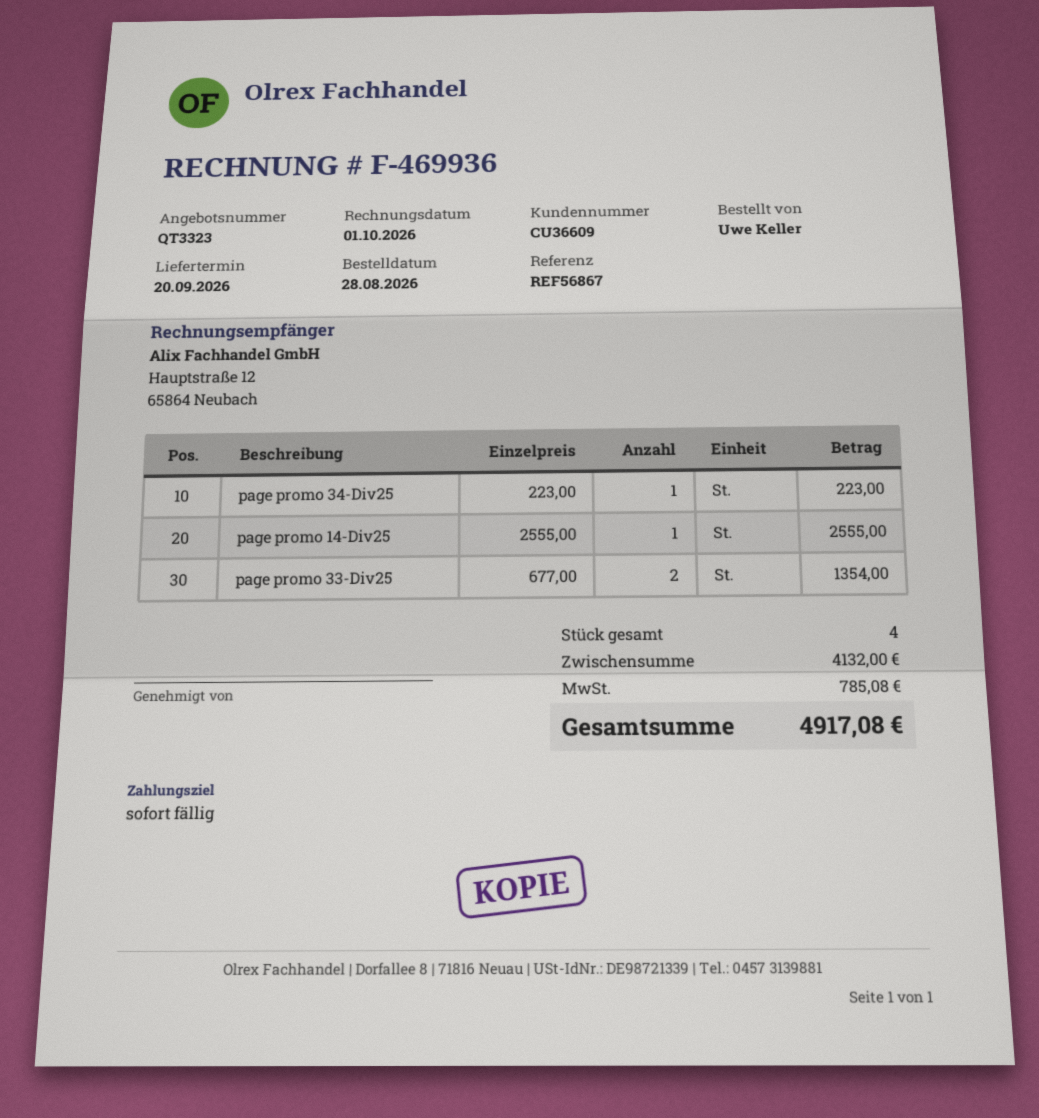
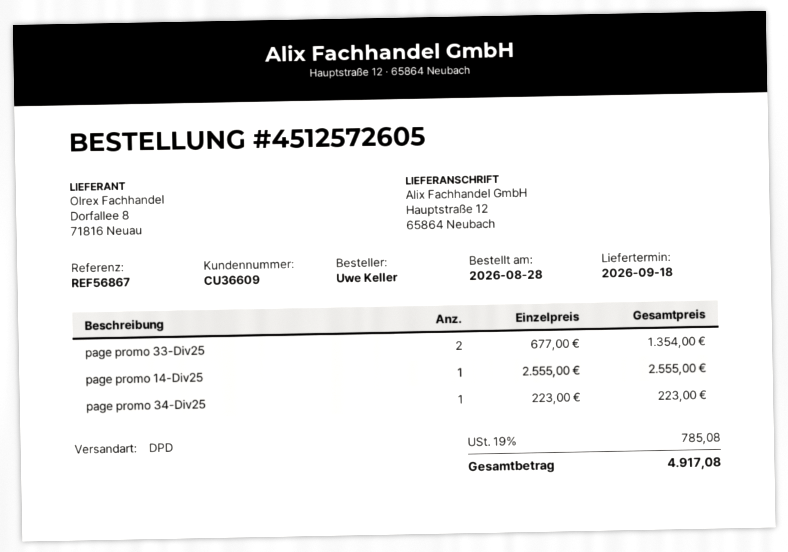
delivery date: 2026-09-20 -> 2026-09-18

